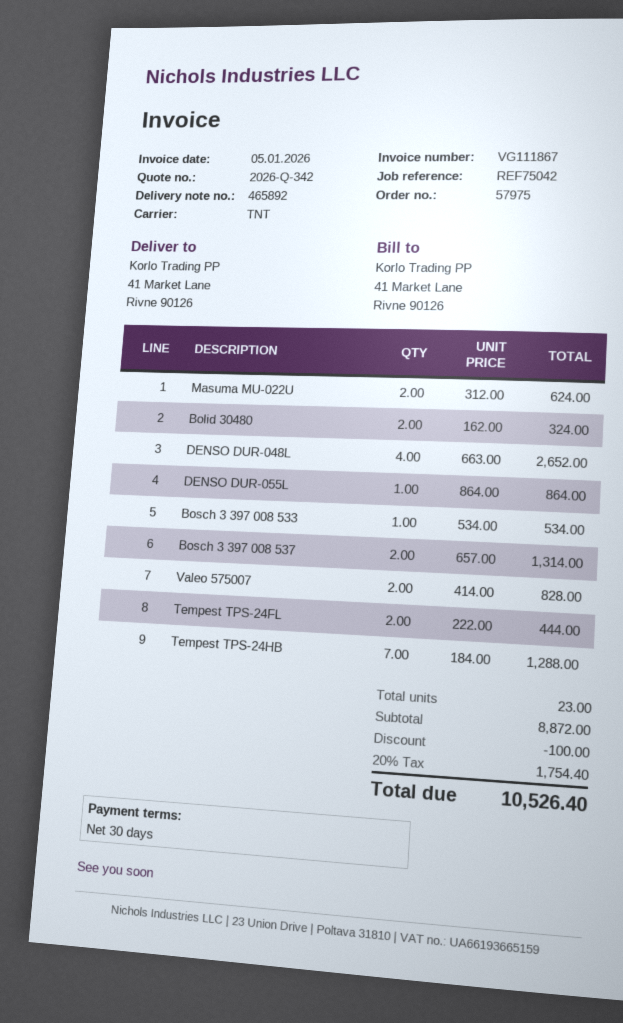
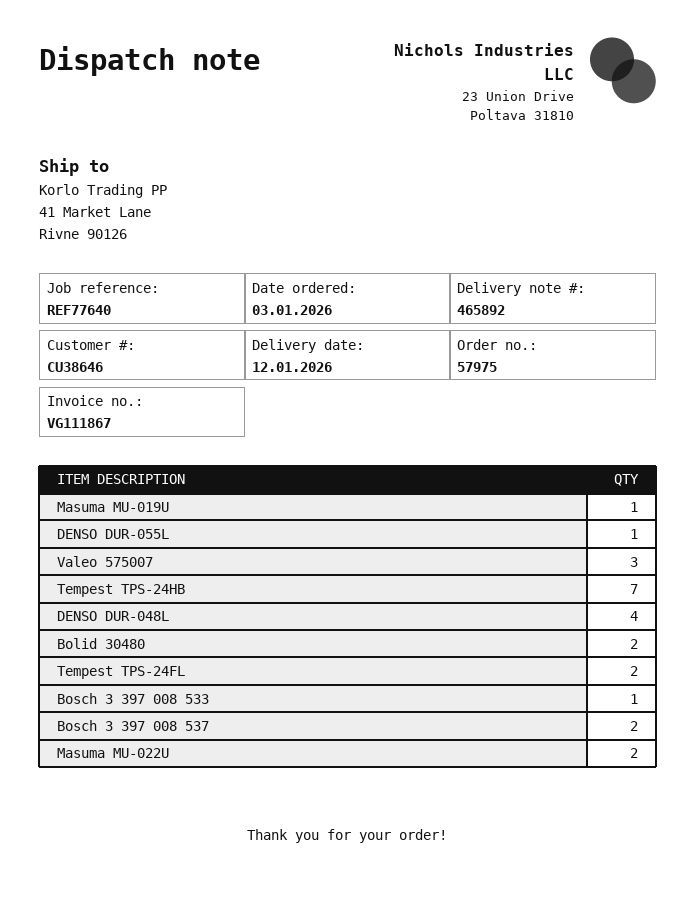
reference: REF75042 -> REF77640
Valeo 575007: 2 -> 3
Masuma MU-019U: none -> 1

